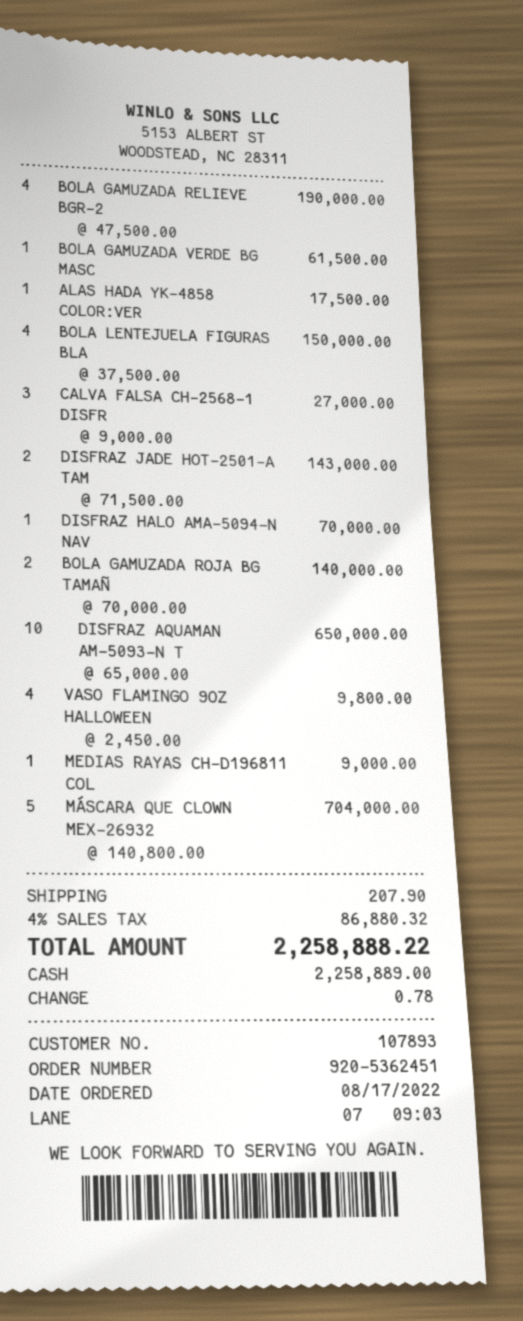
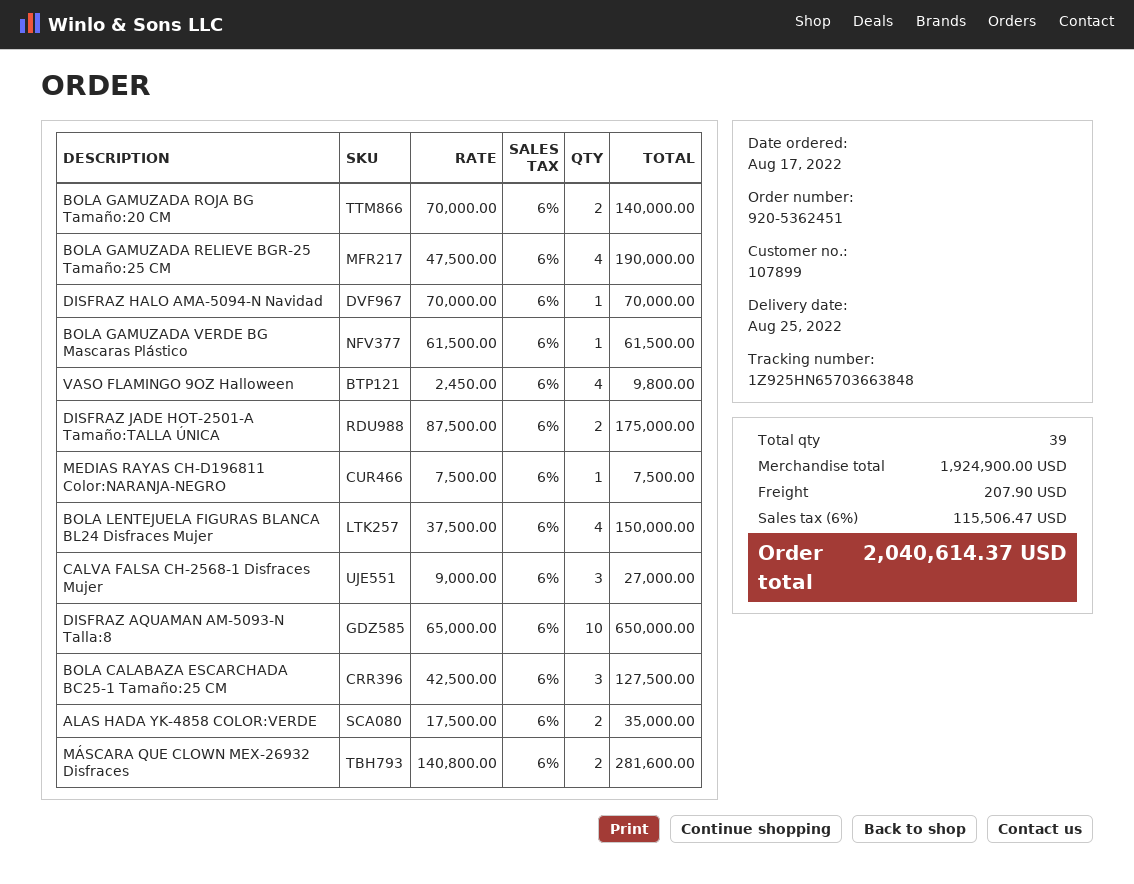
customer number: 107893 -> 107899
ALAS HADA YK-4858 COLOR:VER: 1 x 17500.00 = 17500.00 -> 2 x 17500.00 = 35000.00
DISFRAZ JADE HOT-2501-A TAM: 2 x 71500.00 = 143000.00 -> 2 x 87500.00 = 175000.00
MEDIAS RAYAS CH-D196811 COL: 1 x 9000.00 = 9000.00 -> 1 x 7500.00 = 7500.00
MÁSCARA QUE CLOWN MEX-26932: 5 x 140800.00 = 704000.00 -> 2 x 140800.00 = 281600.00
BOLA CALABAZA ESCARCHADA BC25-1 Tamaño:25 CM: none -> 3 x 42500.00 = 127500.00
tax: 4% = 86880.32 -> 6% = 115506.47
total: 2258888.22 -> 2040614.37

